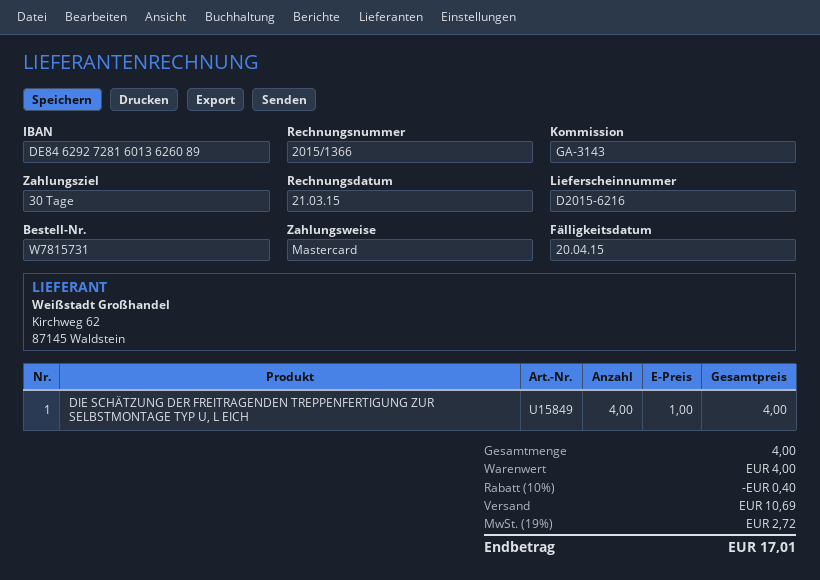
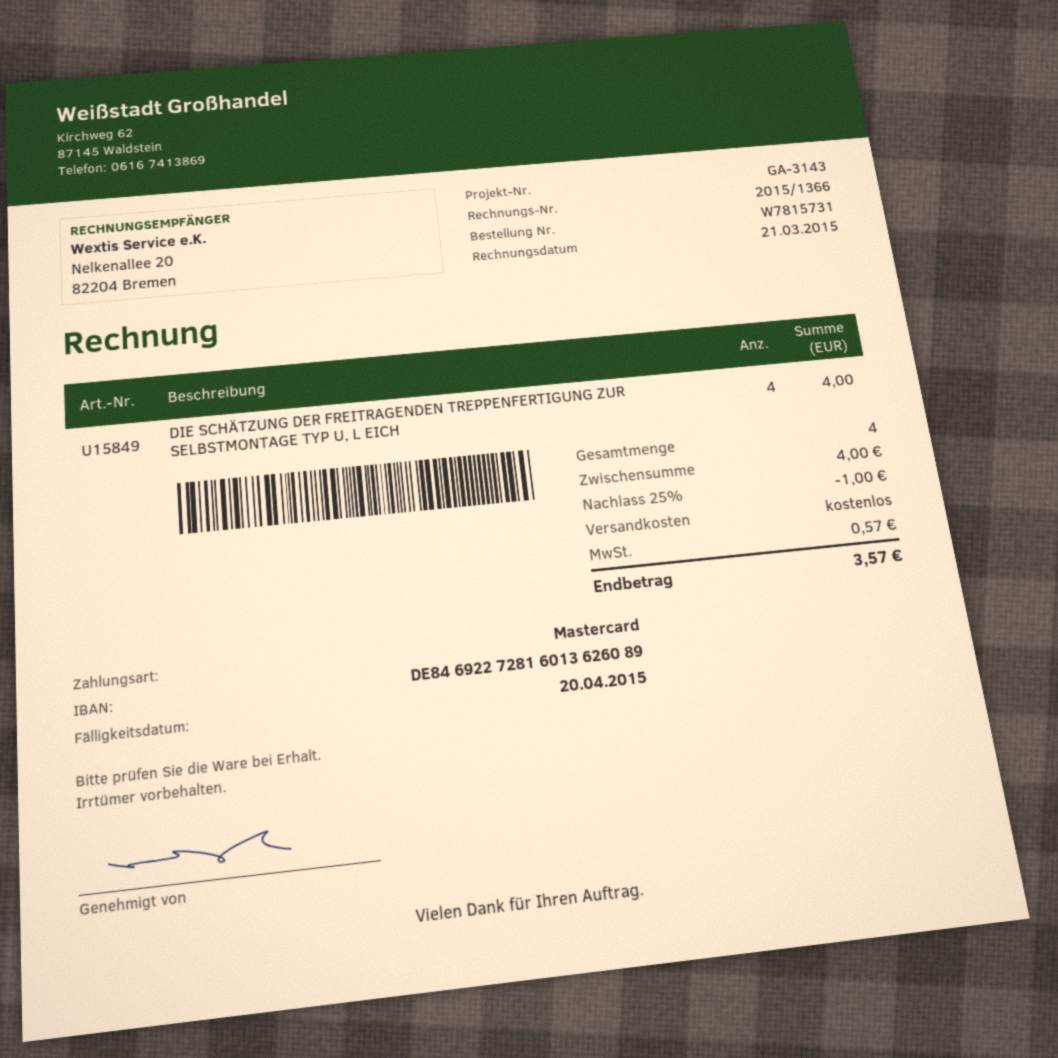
bank account: DE84629272816013626089 -> DE84692272816013626089
discount: 10% = 0.40 -> 25% = 1.00
shipping: 10.69 -> 0.00
tax: 2.72 -> 0.57
total: 17.01 -> 3.57

